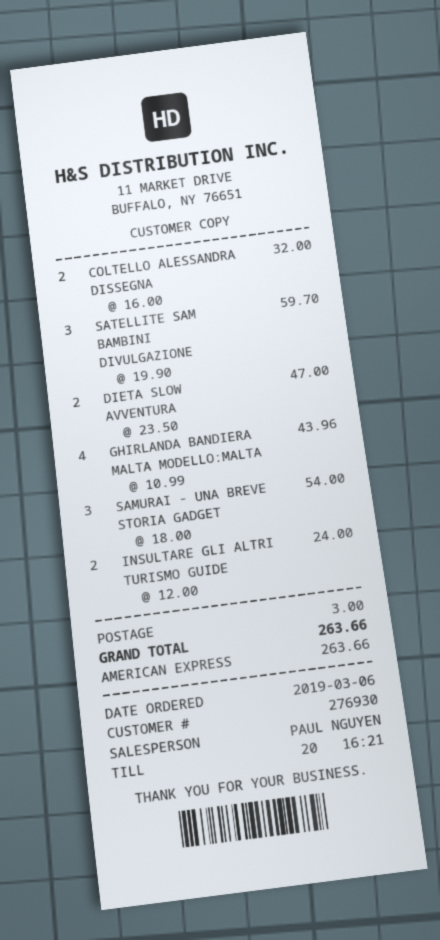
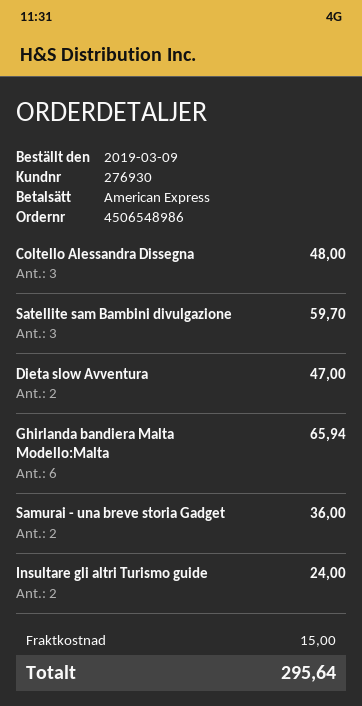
order date: 2019-03-06 -> 2019-03-09
COLTELLO ALESSANDRA DISSEGNA: 2 for 32.00 -> 3 for 48.00
GHIRLANDA BANDIERA MALTA MODELLO:MALTA: 4 for 43.96 -> 6 for 65.94
SAMURAI - UNA BREVE STORIA GADGET: 3 for 54.00 -> 2 for 36.00
shipping: 3.00 -> 15.00
total: 263.66 -> 295.64

